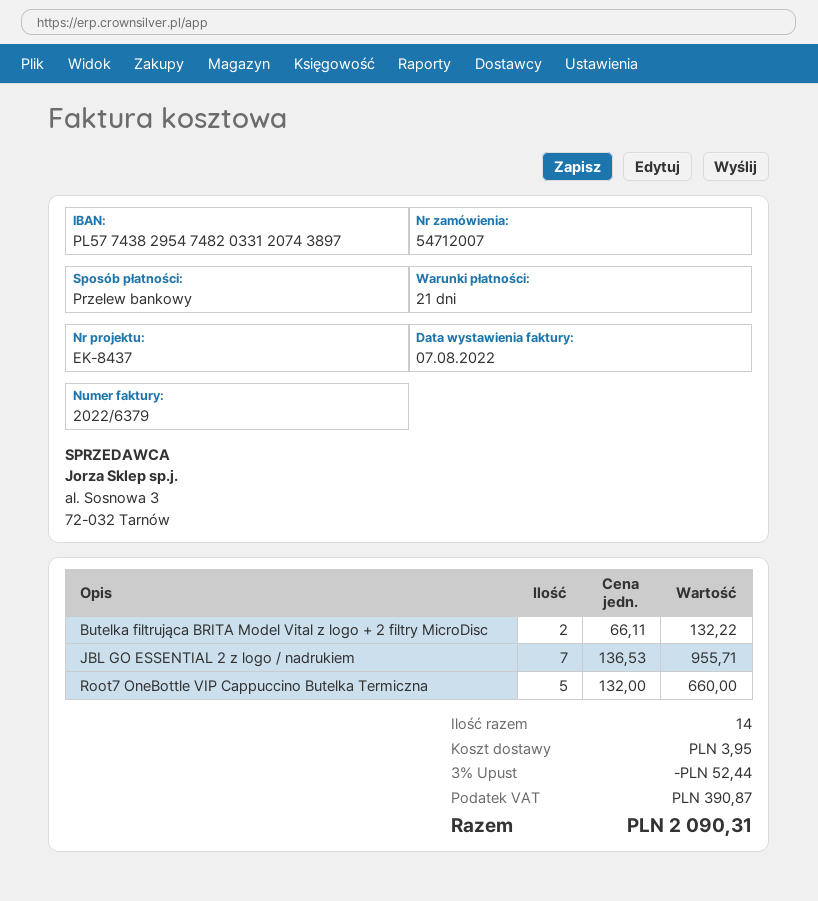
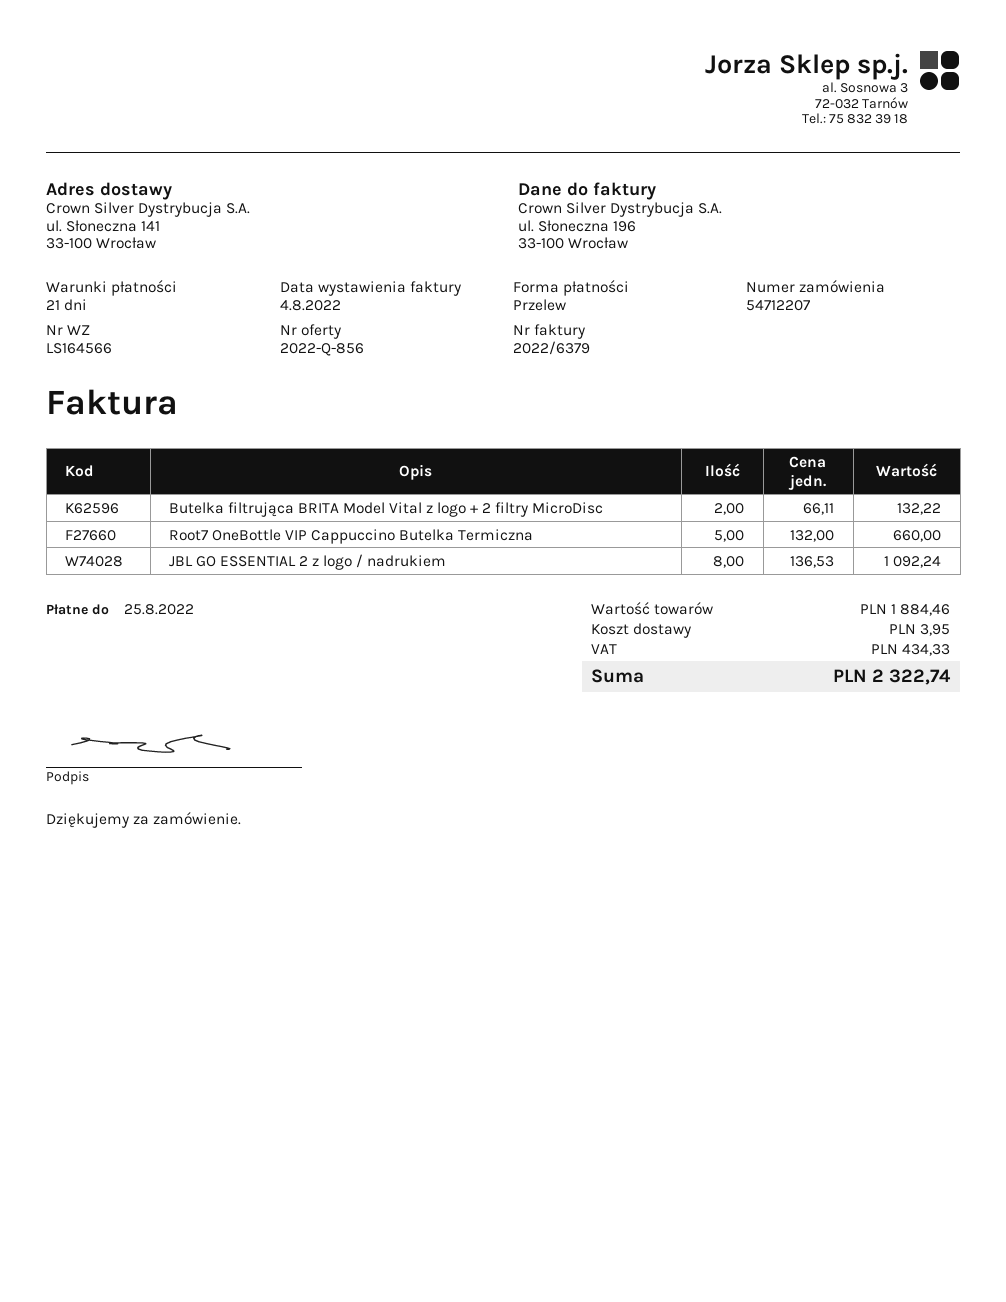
order number: 54712007 -> 54712207
invoice date: 2022-08-07 -> 2022-08-04
JBL GO ESSENTIAL 2 z logo / nadrukiem: 7 x 136.53 = 955.71 -> 8 x 136.53 = 1092.24
discount: 3% = 52.44 -> none
tax: 390.87 -> 434.33
total: 2090.31 -> 2322.74

